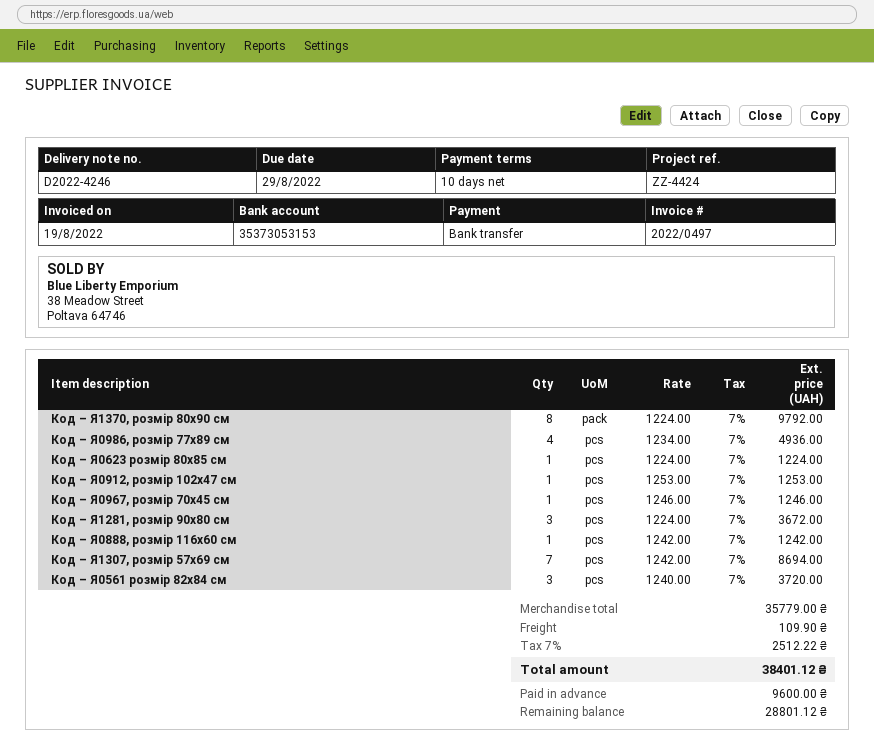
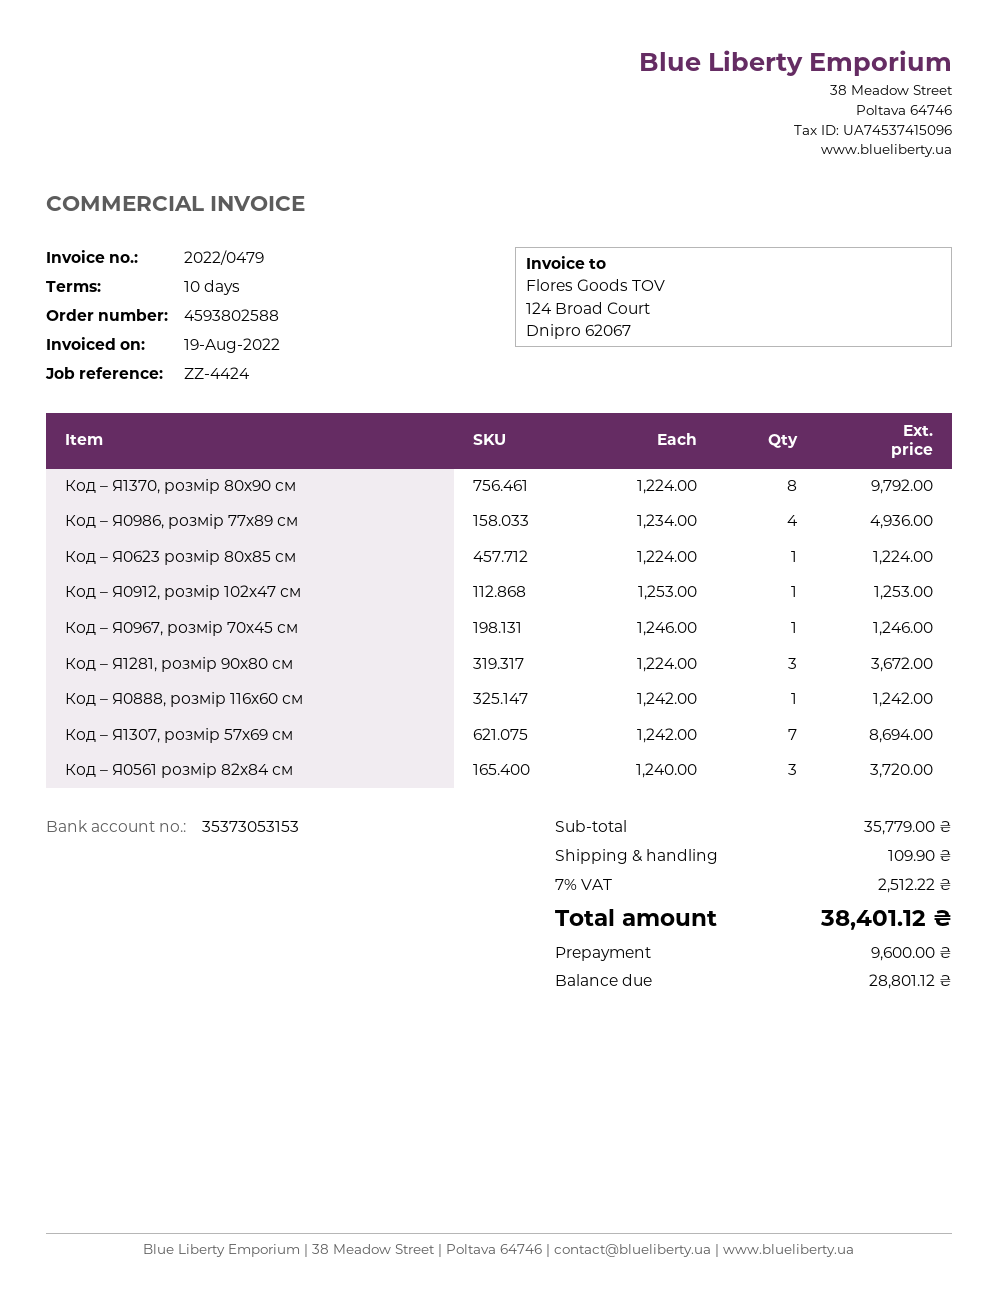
invoice number: 2022/0497 -> 2022/0479

